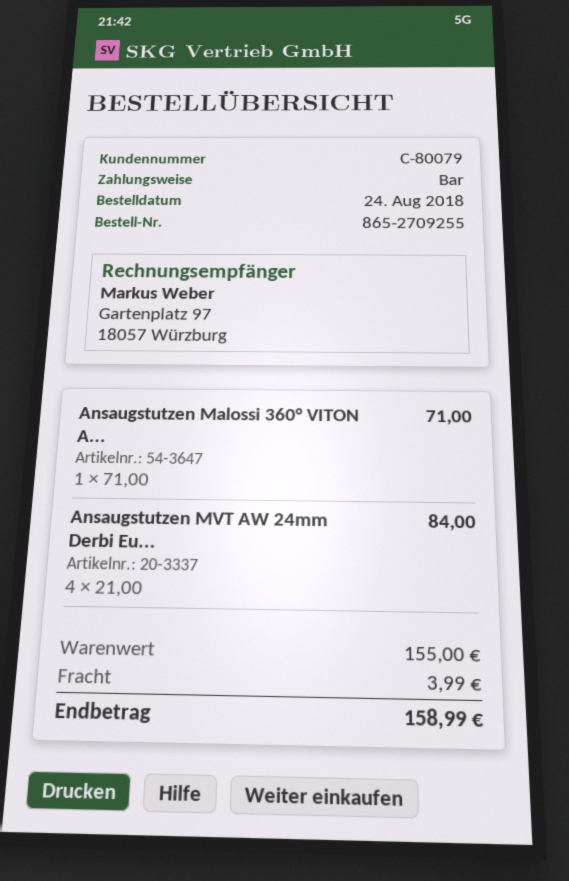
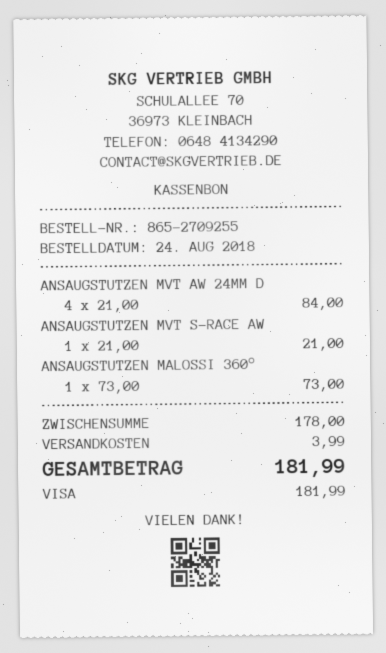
payment method: cash -> Visa
Ansaugstutzen Malossi 360° VITON A...: 1 x 71.00 = 71.00 -> 1 x 73.00 = 73.00
ANSAUGSTUTZEN MVT S-RACE AW: none -> 1 x 21.00 = 21.00
subtotal: 155.00 -> 178.00
total: 158.99 -> 181.99

